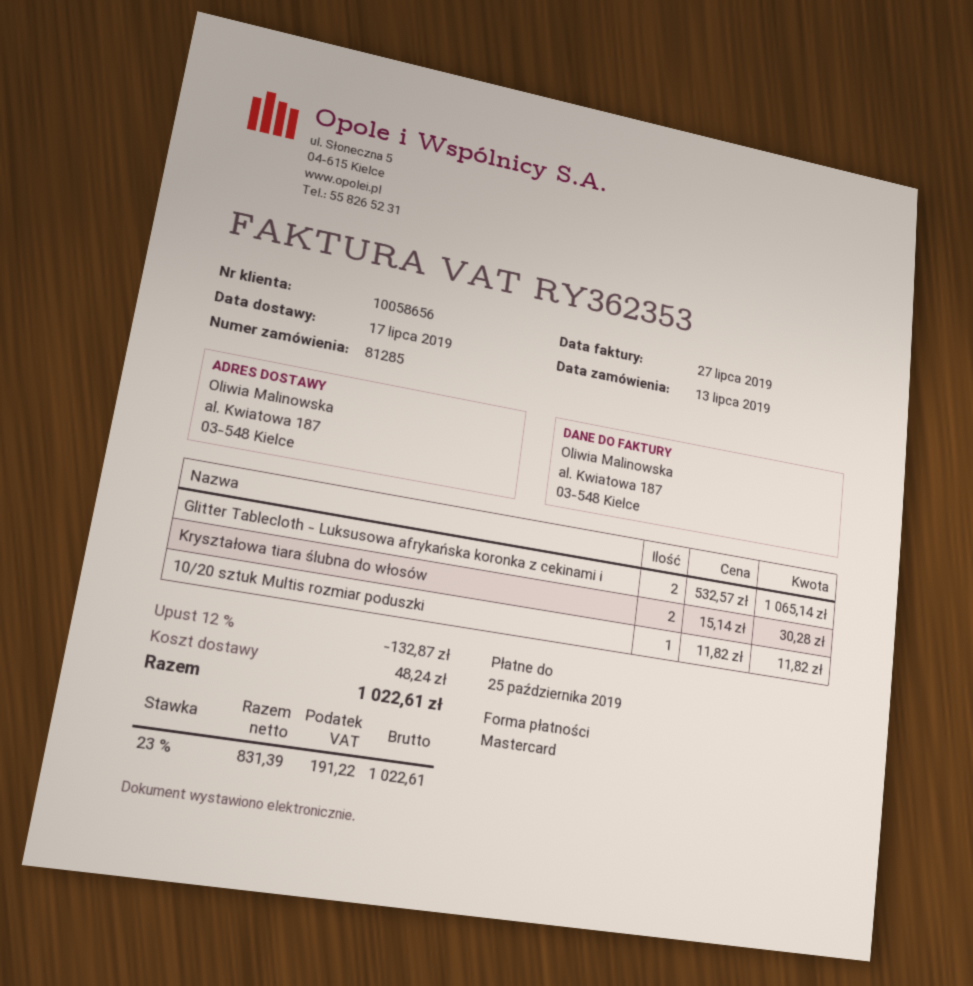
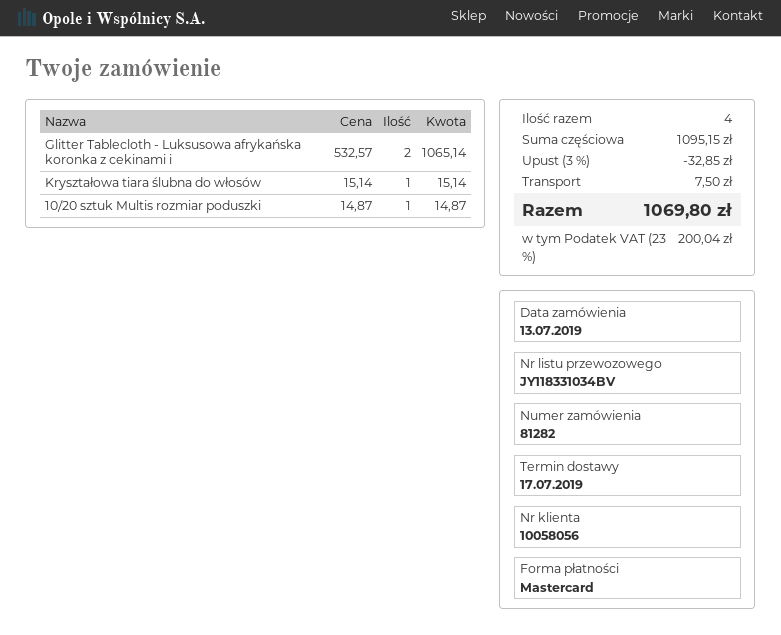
order number: 81285 -> 81282
customer number: 10058656 -> 10058056
Kryształowa tiara ślubna do włosów: 2 x 15.14 = 30.28 -> 1 x 15.14 = 15.14
10/20 sztuk Multis rozmiar poduszki: 1 x 11.82 = 11.82 -> 1 x 14.87 = 14.87
discount: 12% = 132.87 -> 3% = 32.85
shipping: 48.24 -> 7.50
tax: 23% = 191.22 -> 23% = 200.04
total: 1022.61 -> 1069.80

